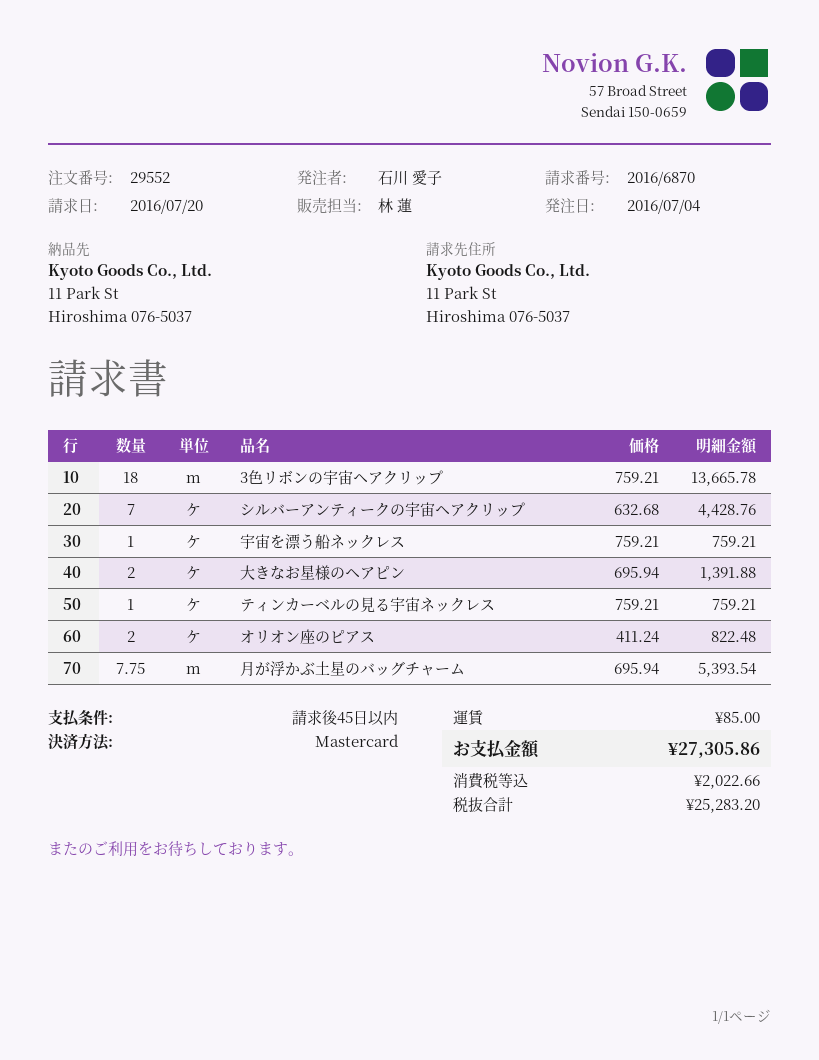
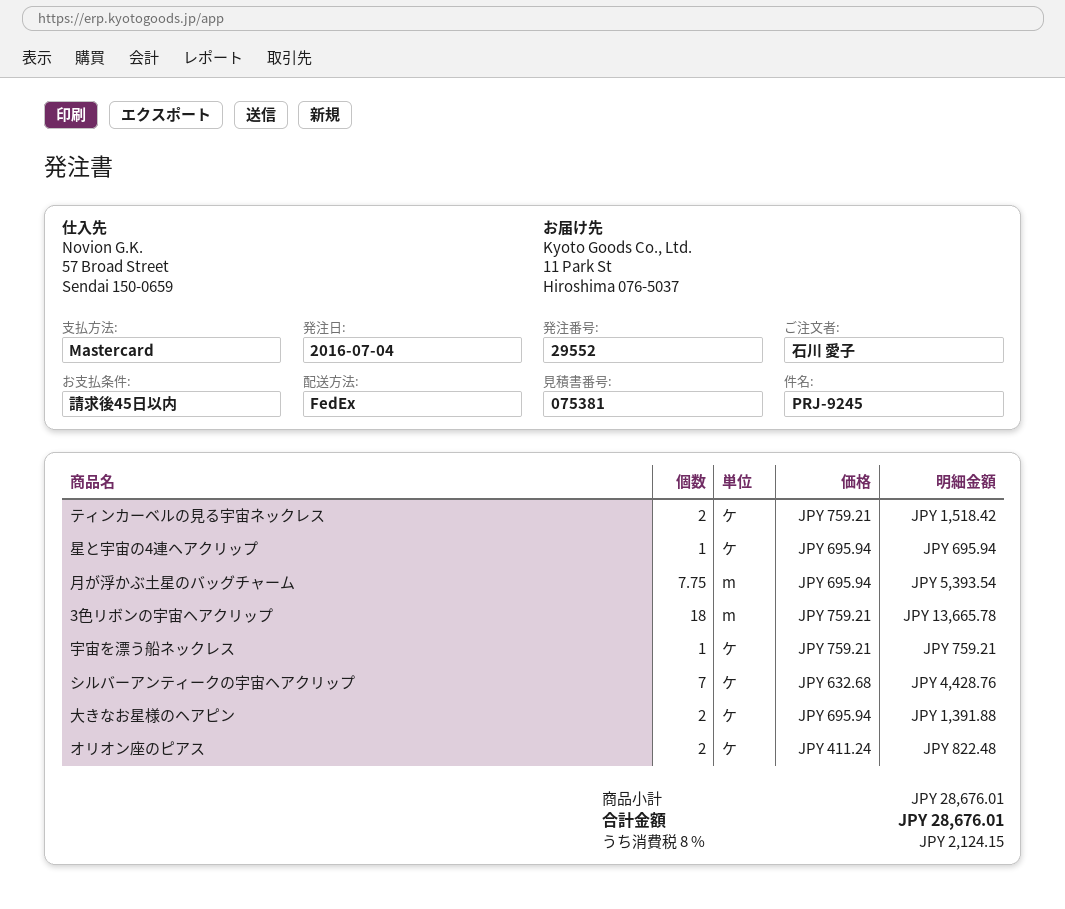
ティンカーベルの見る宇宙ネックレス: 1 x 759.21 = 759.21 -> 2 x 759.21 = 1518.42
星と宇宙の4連ヘアクリップ: none -> 1 x 695.94 = 695.94
shipping: 85.00 -> none
tax: 2022.66 -> 2124.15
total: 27305.86 -> 28676.01

